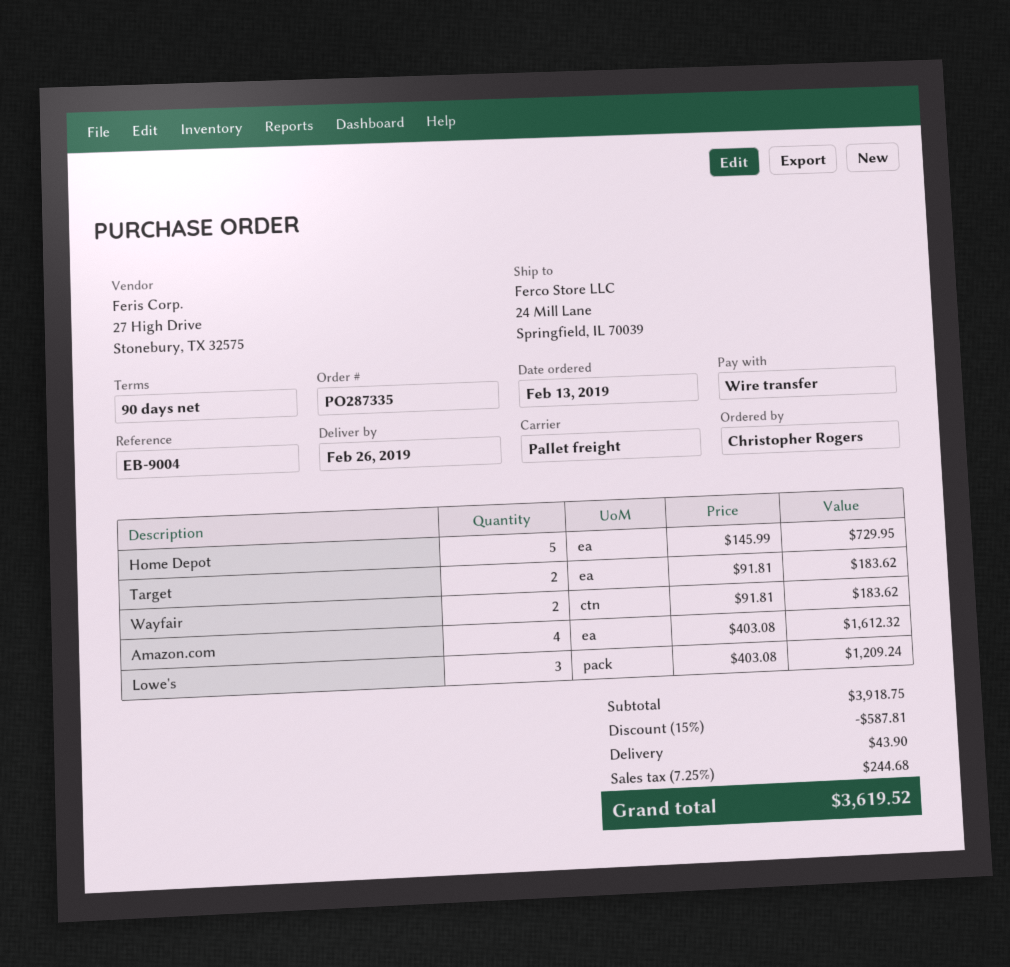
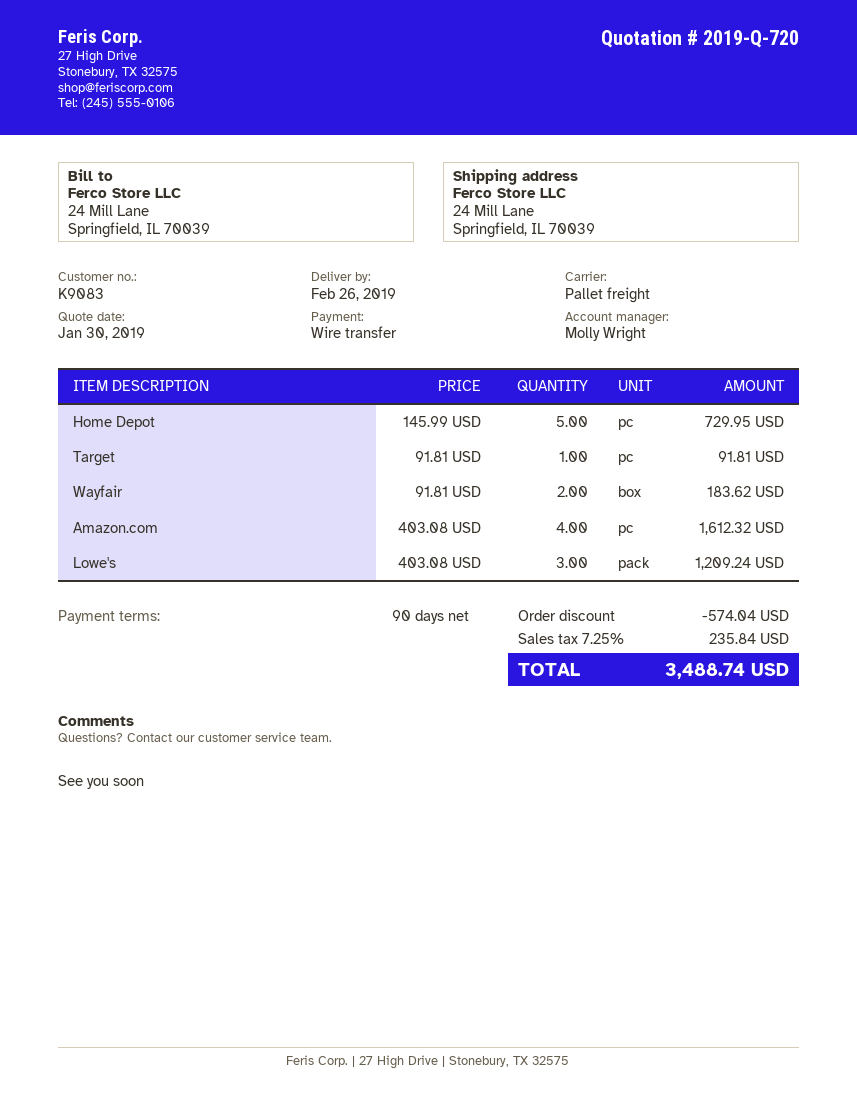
Target: 2 x 91.81 = 183.62 -> 1 x 91.81 = 91.81
discount: 587.81 -> 574.04
shipping: 43.90 -> none
tax: 7.25% = 244.68 -> 7.25% = 235.84
total: 3619.52 -> 3488.74

